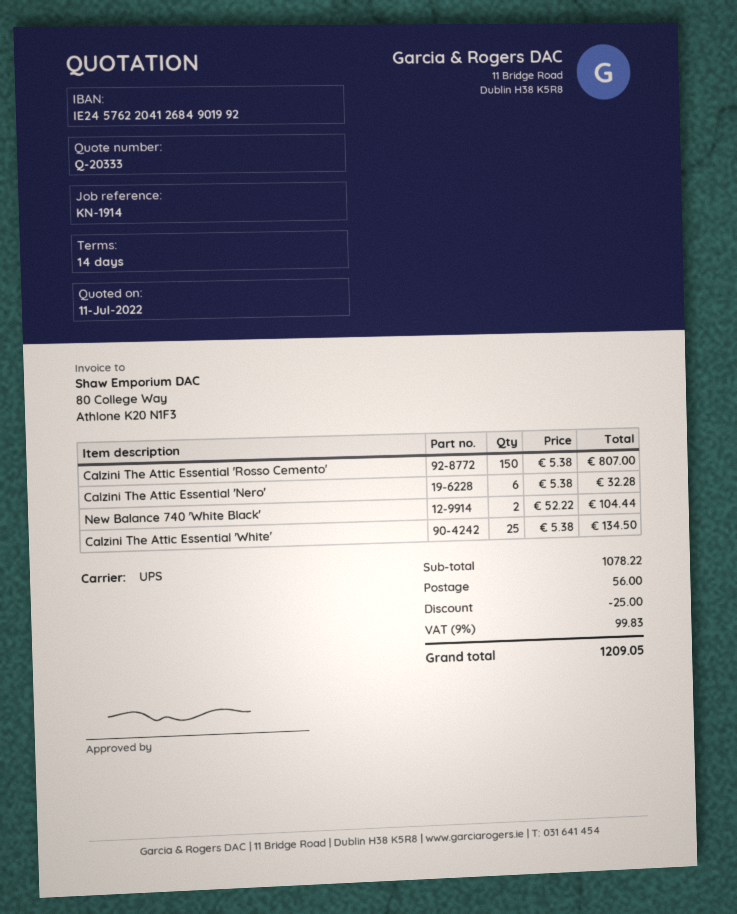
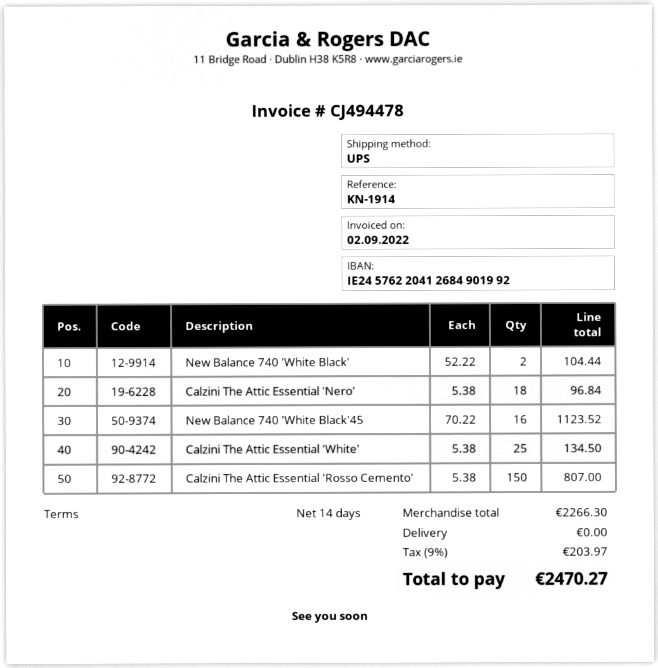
Calzini The Attic Essential 'Nero': 6 x 5.38 = 32.28 -> 18 x 5.38 = 96.84
New Balance 740 'White Black'45: none -> 16 x 70.22 = 1123.52
subtotal: 1078.22 -> 2266.30
discount: 25.00 -> none
shipping: 56.00 -> 0.00
tax: 9% = 99.83 -> 9% = 203.97
total: 1209.05 -> 2470.27

